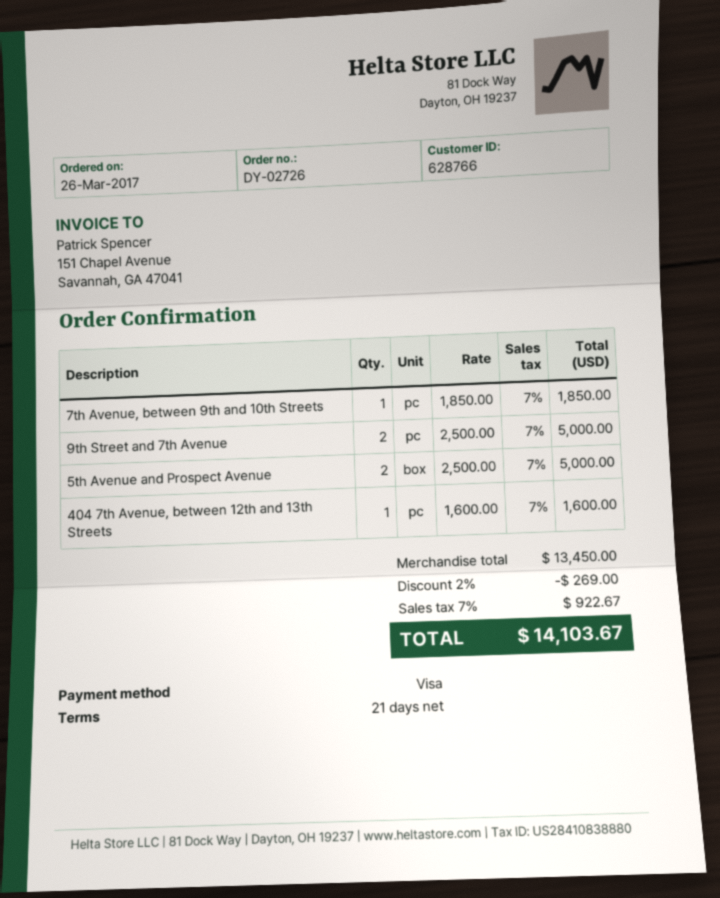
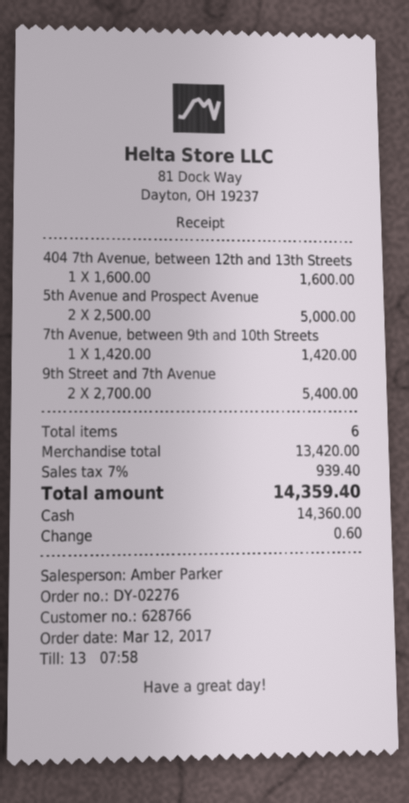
order number: DY-02726 -> DY-02276
order date: 2017-03-26 -> 2017-03-12
payment method: Visa -> cash
7th Avenue, between 9th and 10th Streets: 1 x 1850.00 = 1850.00 -> 1 x 1420.00 = 1420.00
9th Street and 7th Avenue: 2 x 2500.00 = 5000.00 -> 2 x 2700.00 = 5400.00
subtotal: 13450.00 -> 13420.00
discount: 2% = 269.00 -> none
tax: 7% = 922.67 -> 7% = 939.40
total: 14103.67 -> 14359.40

